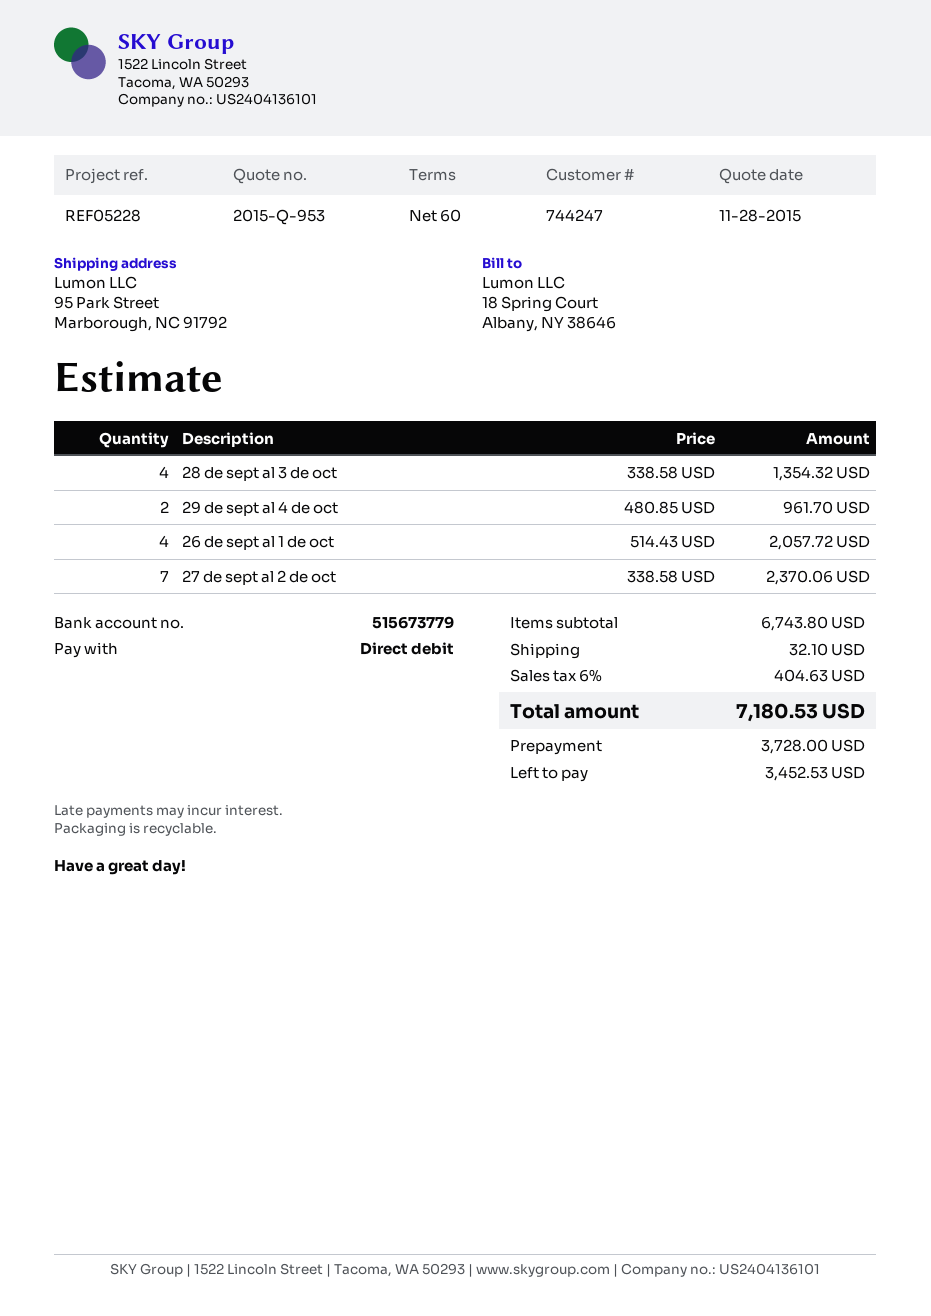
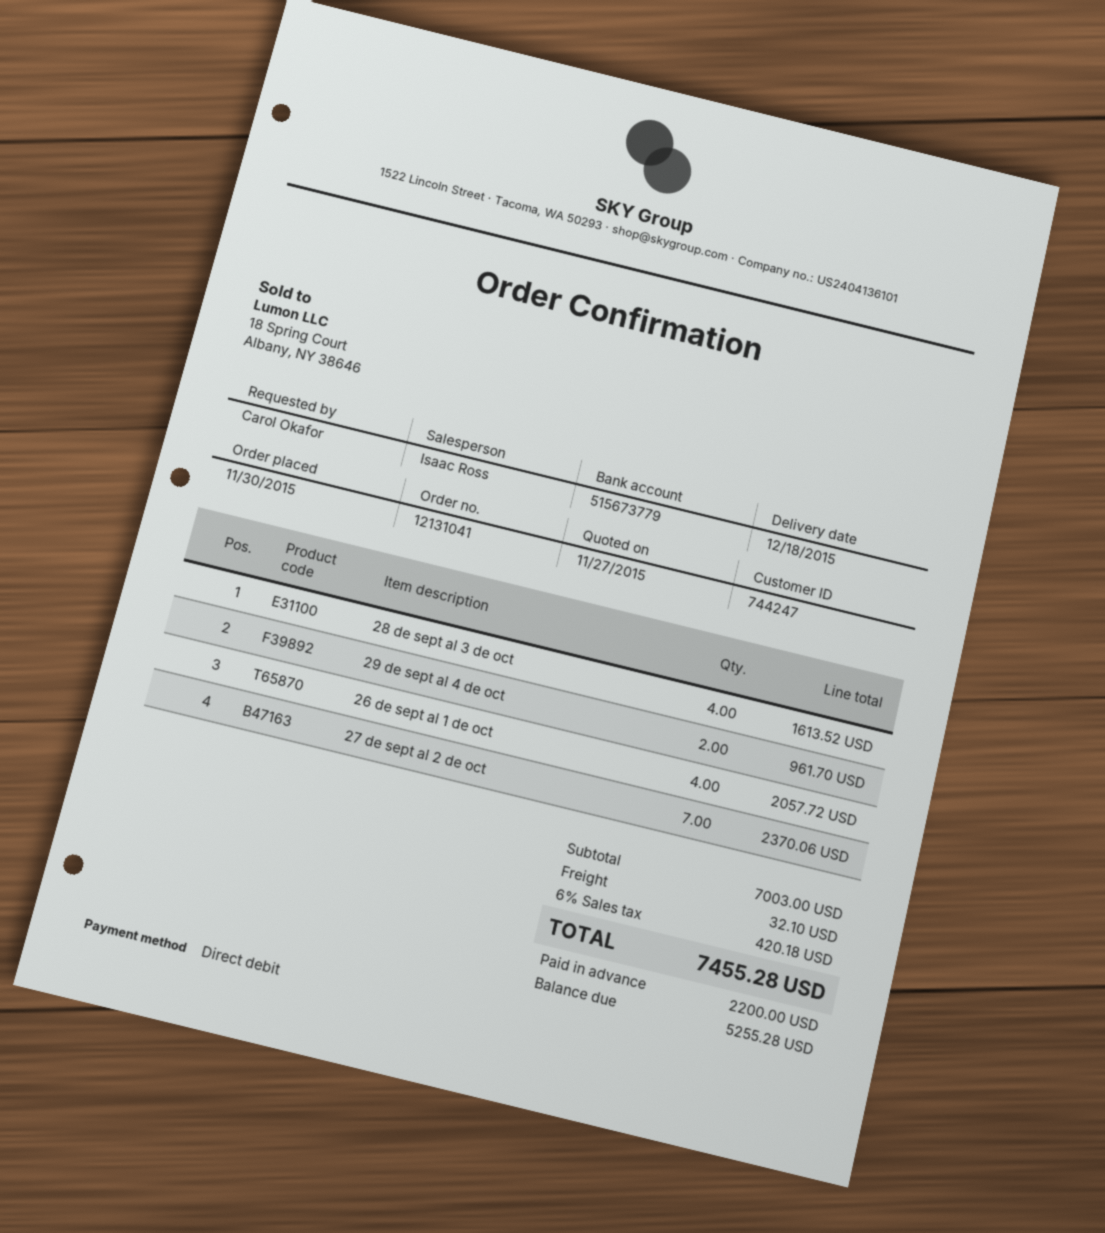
quote date: 2015-11-28 -> 2015-11-27
28 de sept al 3 de oct: 4 for 1354.32 -> 4 for 1613.52
subtotal: 6743.80 -> 7003.00
tax: 6% = 404.63 -> 6% = 420.18
total: 7180.53 -> 7455.28
deposit: 3728.00 -> 2200.00
balance: 3452.53 -> 5255.28

